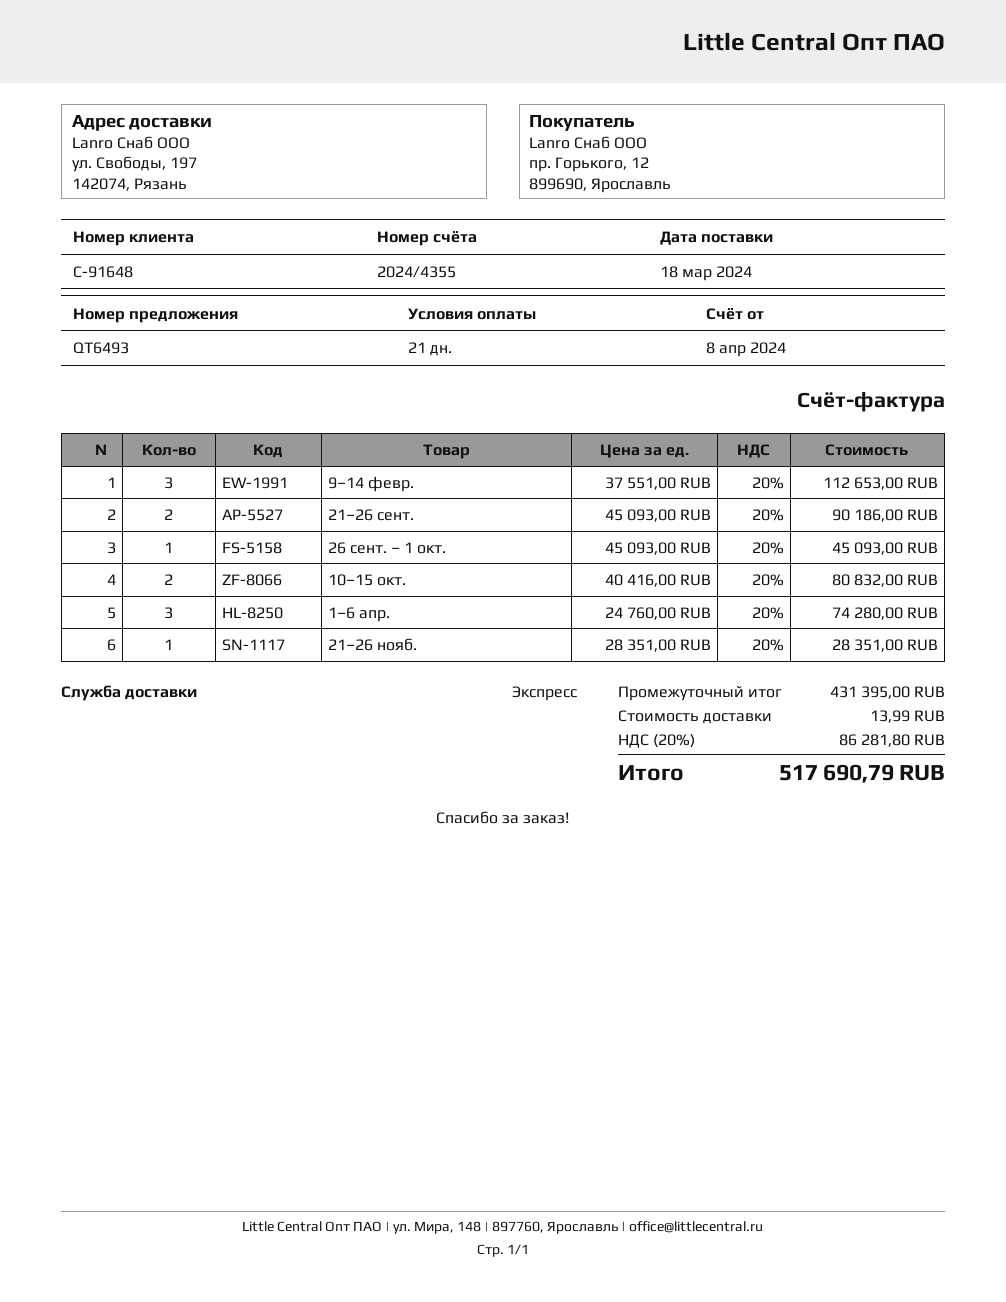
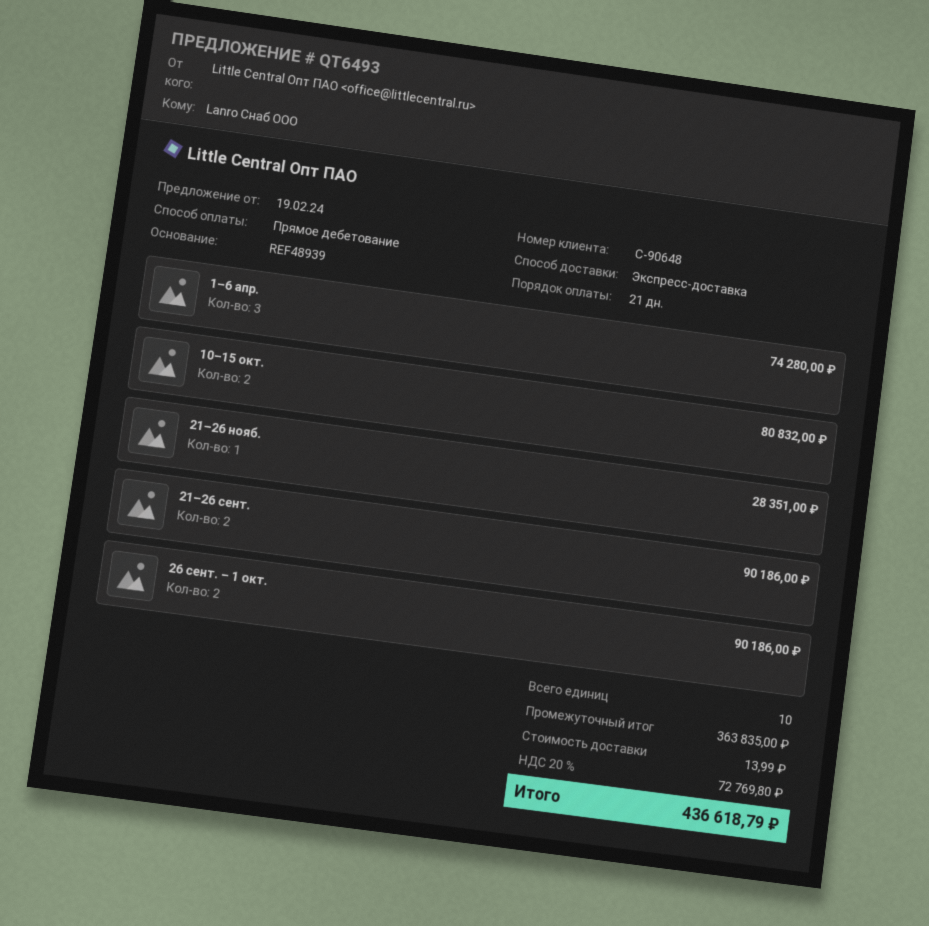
customer number: C-91648 -> C-90648
9–14 февр.: 3 for 112653.00 -> none
26 сент. – 1 окт.: 1 for 45093.00 -> 2 for 90186.00
subtotal: 431395.00 -> 363835.00
tax: 20% = 86281.80 -> 20% = 72769.80
total: 517690.79 -> 436618.79

